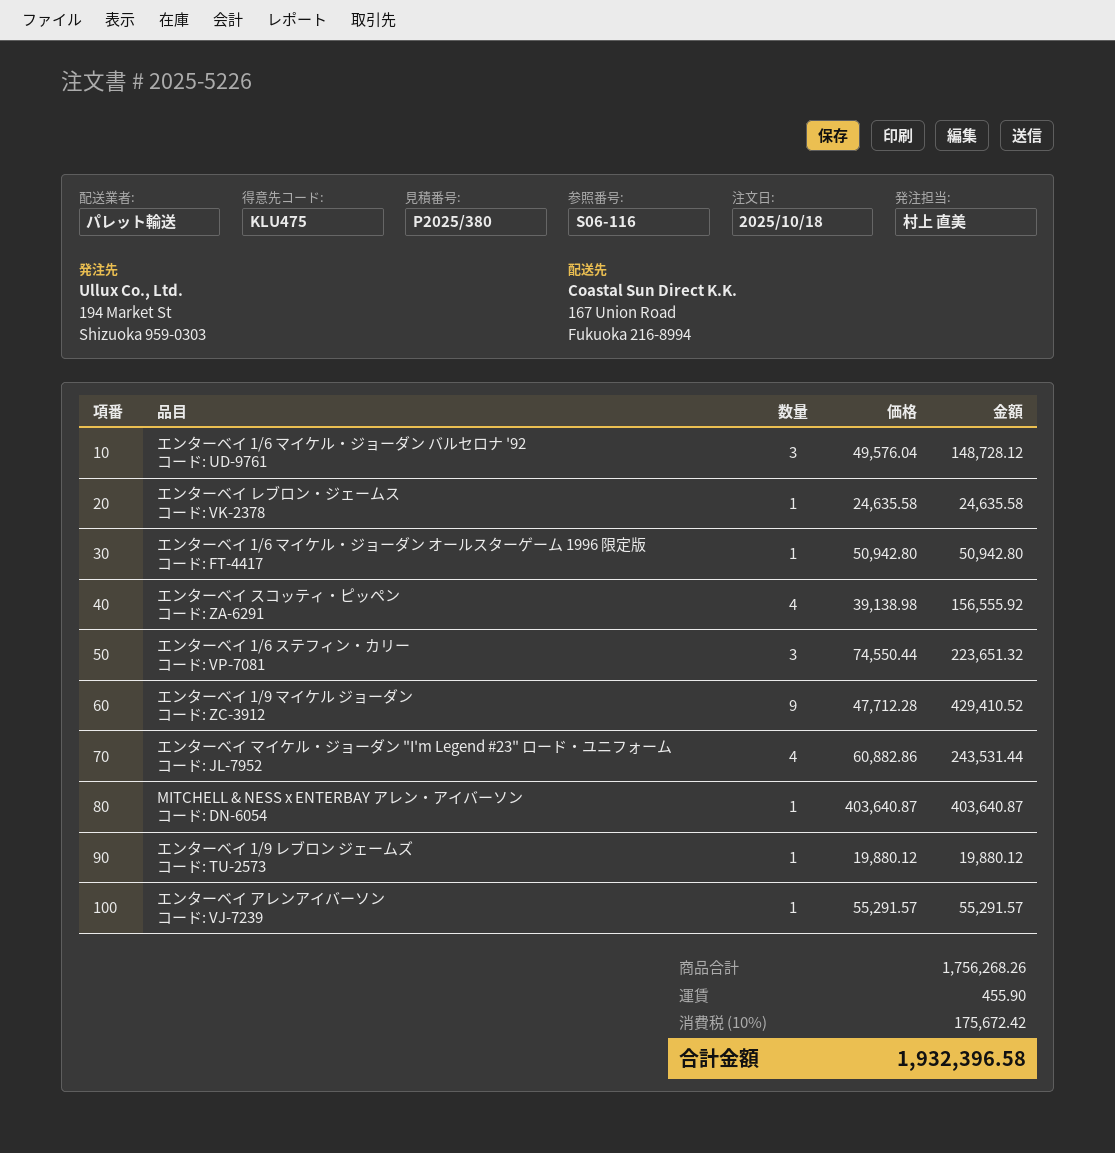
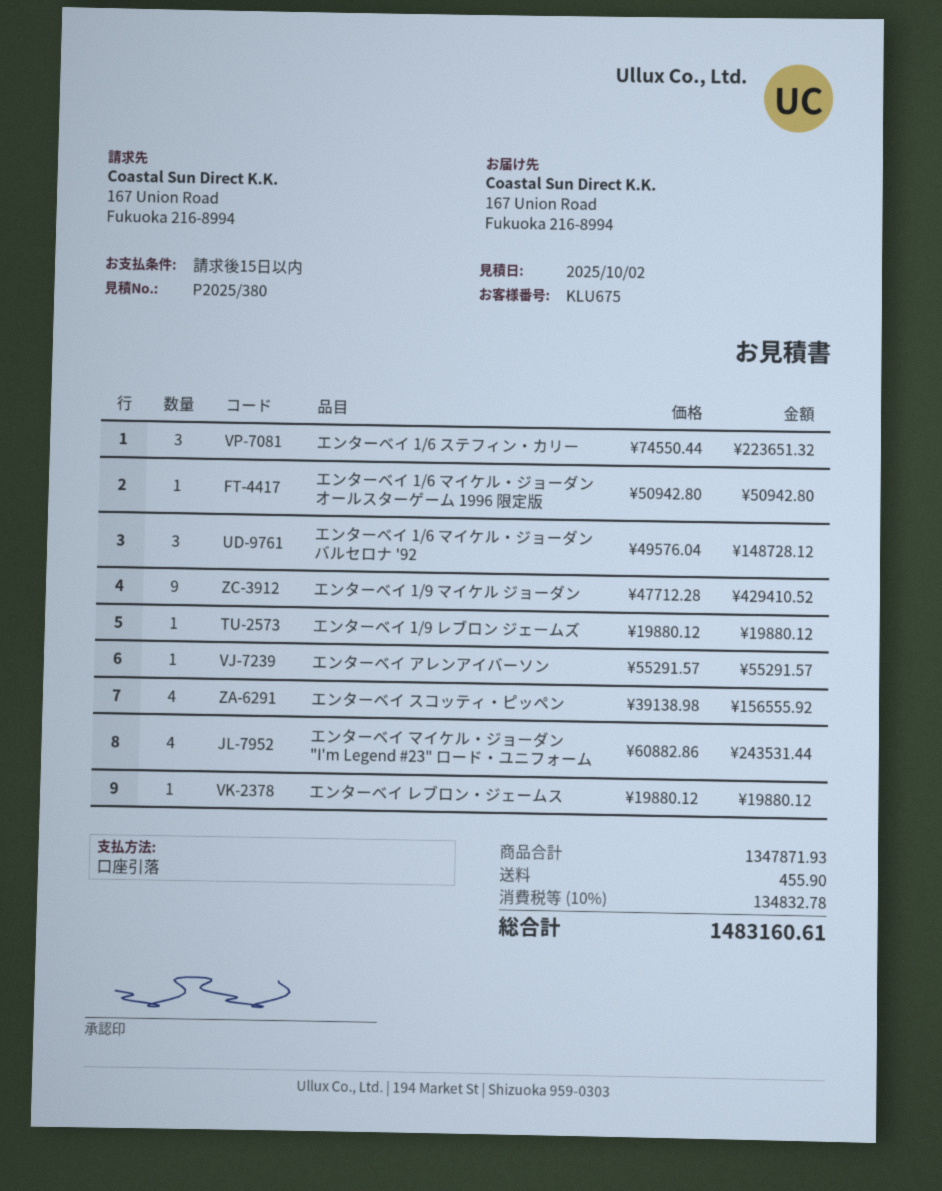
customer number: KLU475 -> KLU675
エンターベイ レブロン・ジェームス: 1 x 24635.58 = 24635.58 -> 1 x 19880.12 = 19880.12
MITCHELL & NESS x ENTERBAY アレン・アイバーソン: 1 x 403640.87 = 403640.87 -> none
subtotal: 1756268.26 -> 1347871.93
tax: 10% = 175672.42 -> 10% = 134832.78
total: 1932396.58 -> 1483160.61

